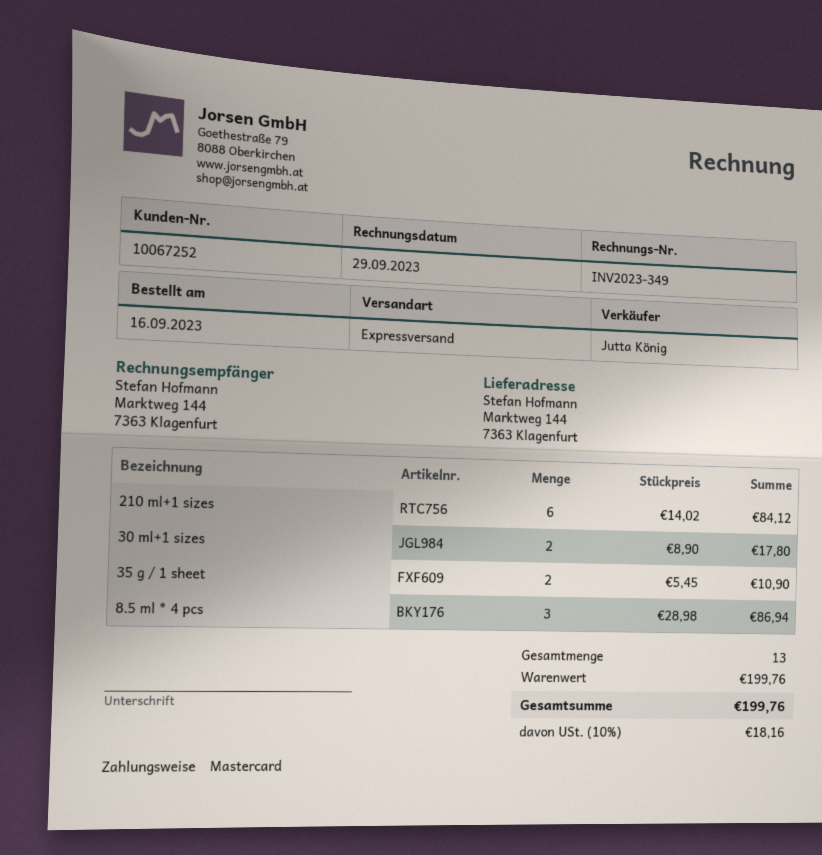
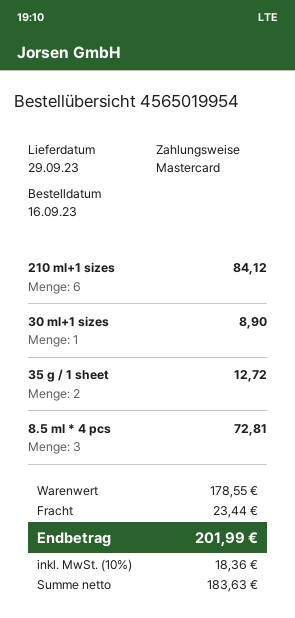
30 ml+1 sizes: 2 for 17.80 -> 1 for 8.90
35 g / 1 sheet: 2 for 10.90 -> 2 for 12.72
8.5 ml * 4 pcs: 3 for 86.94 -> 3 for 72.81
subtotal: 199.76 -> 178.55
shipping: none -> 23.44
tax: 10% = 18.16 -> 10% = 18.36
total: 199.76 -> 201.99

